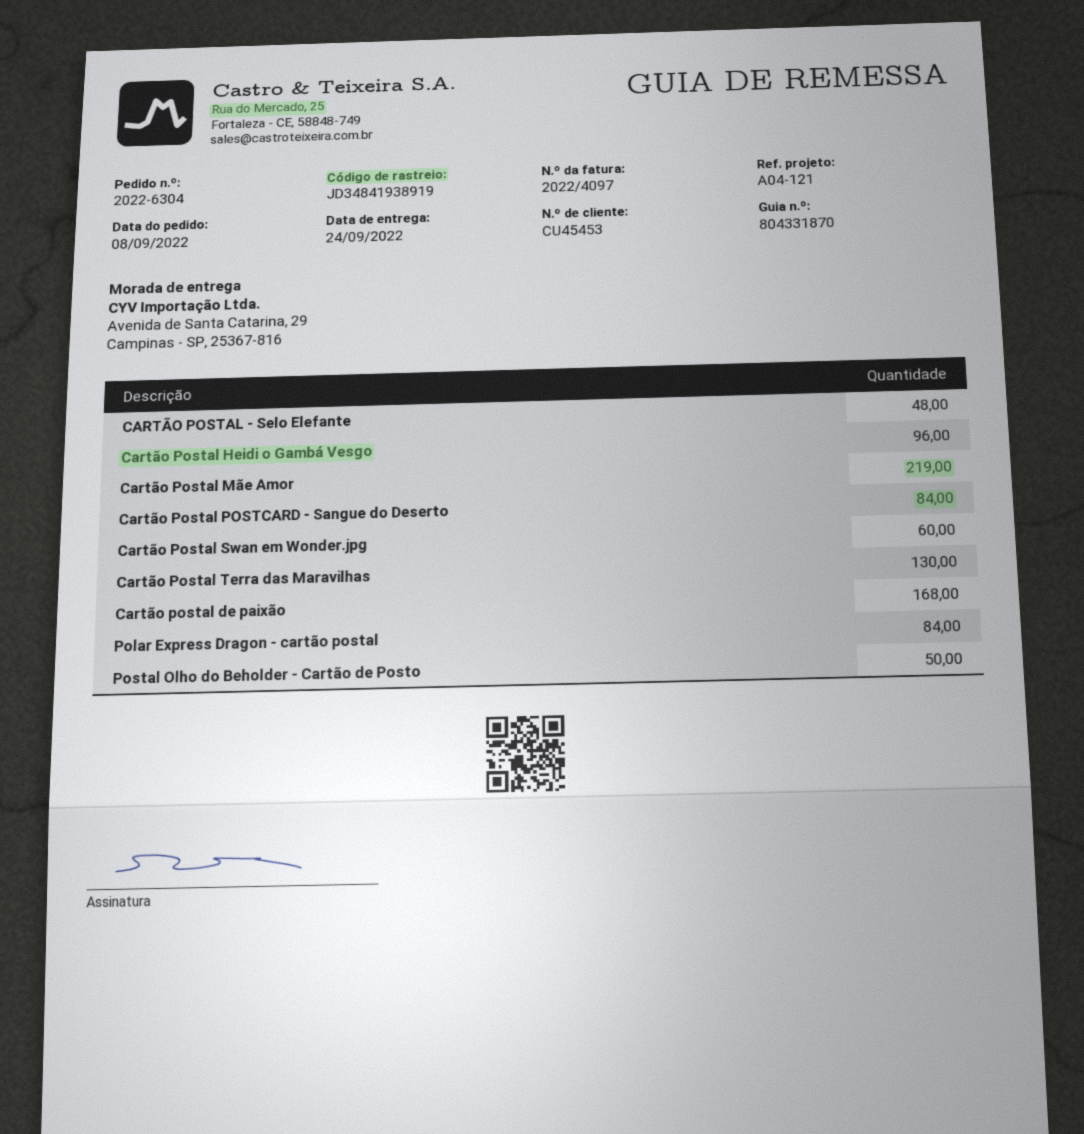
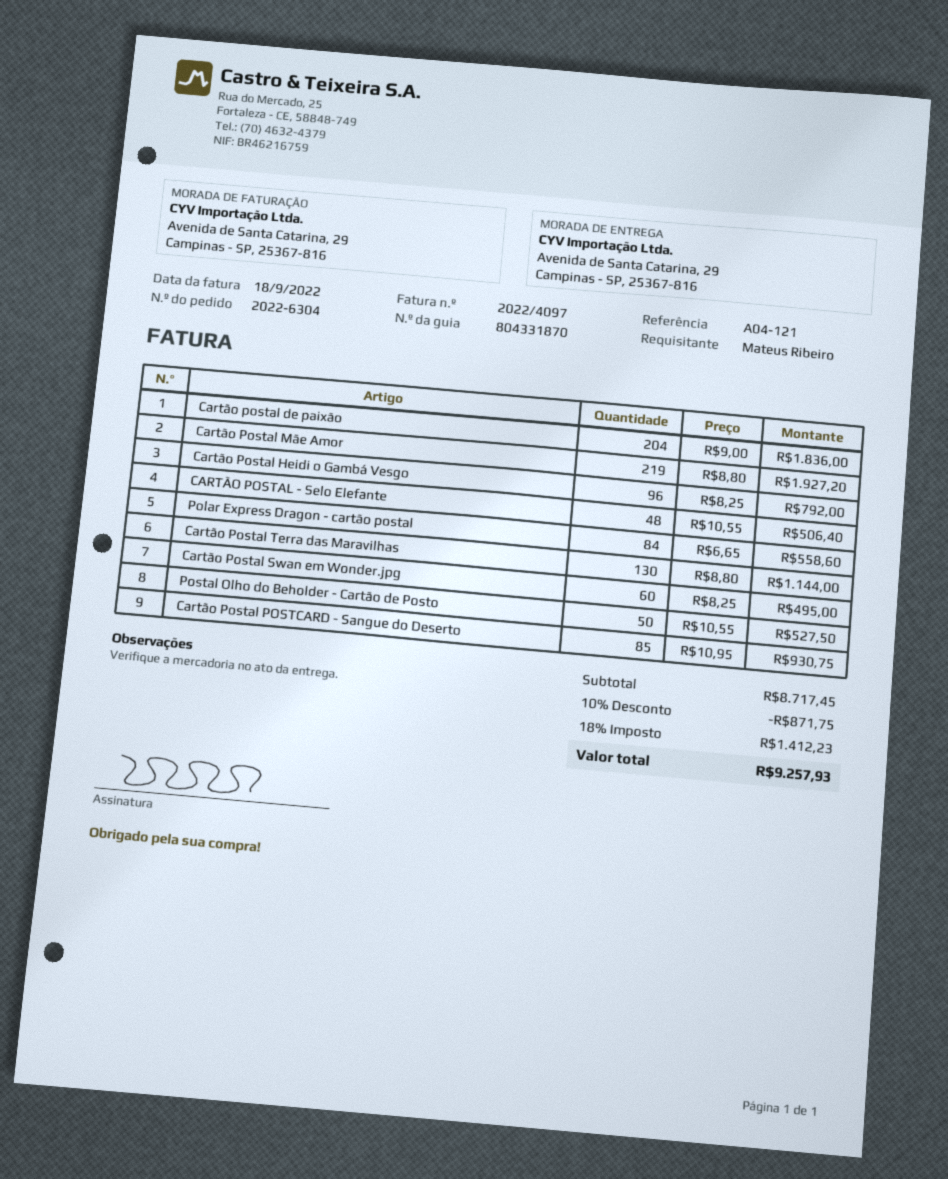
Cartão Postal POSTCARD - Sangue do Deserto: 84 -> 85
Cartão postal de paixão: 168 -> 204

